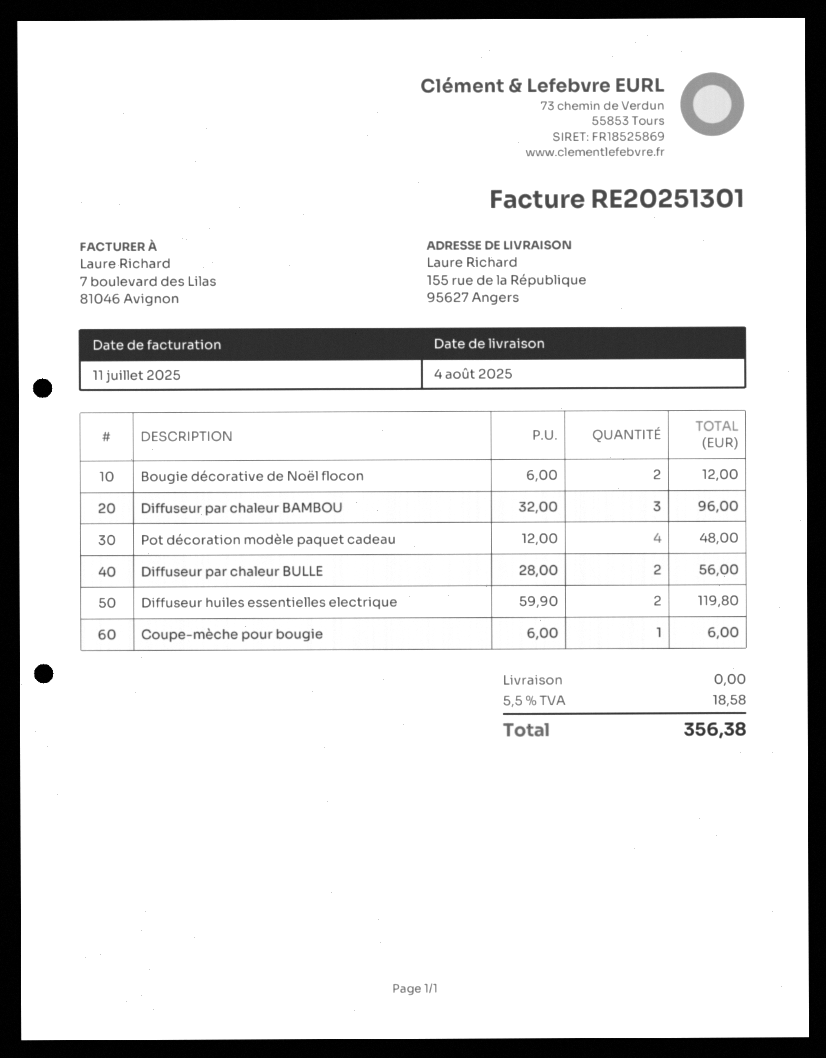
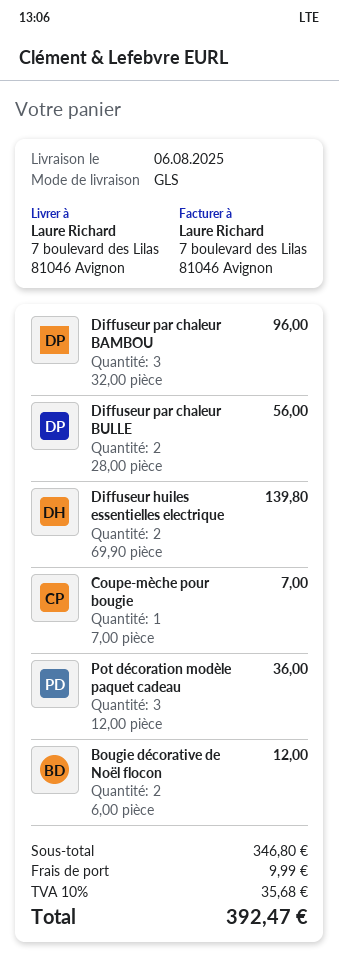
delivery date: 2025-08-04 -> 2025-08-06
ship to: 155 rue de la République, 95627 Angers -> 7 boulevard des Lilas, 81046 Avignon
Pot décoration modèle paquet cadeau: 4 x 12.00 = 48.00 -> 3 x 12.00 = 36.00
Diffuseur huiles essentielles electrique: 2 x 59.90 = 119.80 -> 2 x 69.90 = 139.80
Coupe-mèche pour bougie: 1 x 6.00 = 6.00 -> 1 x 7.00 = 7.00
shipping: 0.00 -> 9.99
tax: 5.5% = 18.58 -> 10% = 35.68
total: 356.38 -> 392.47

